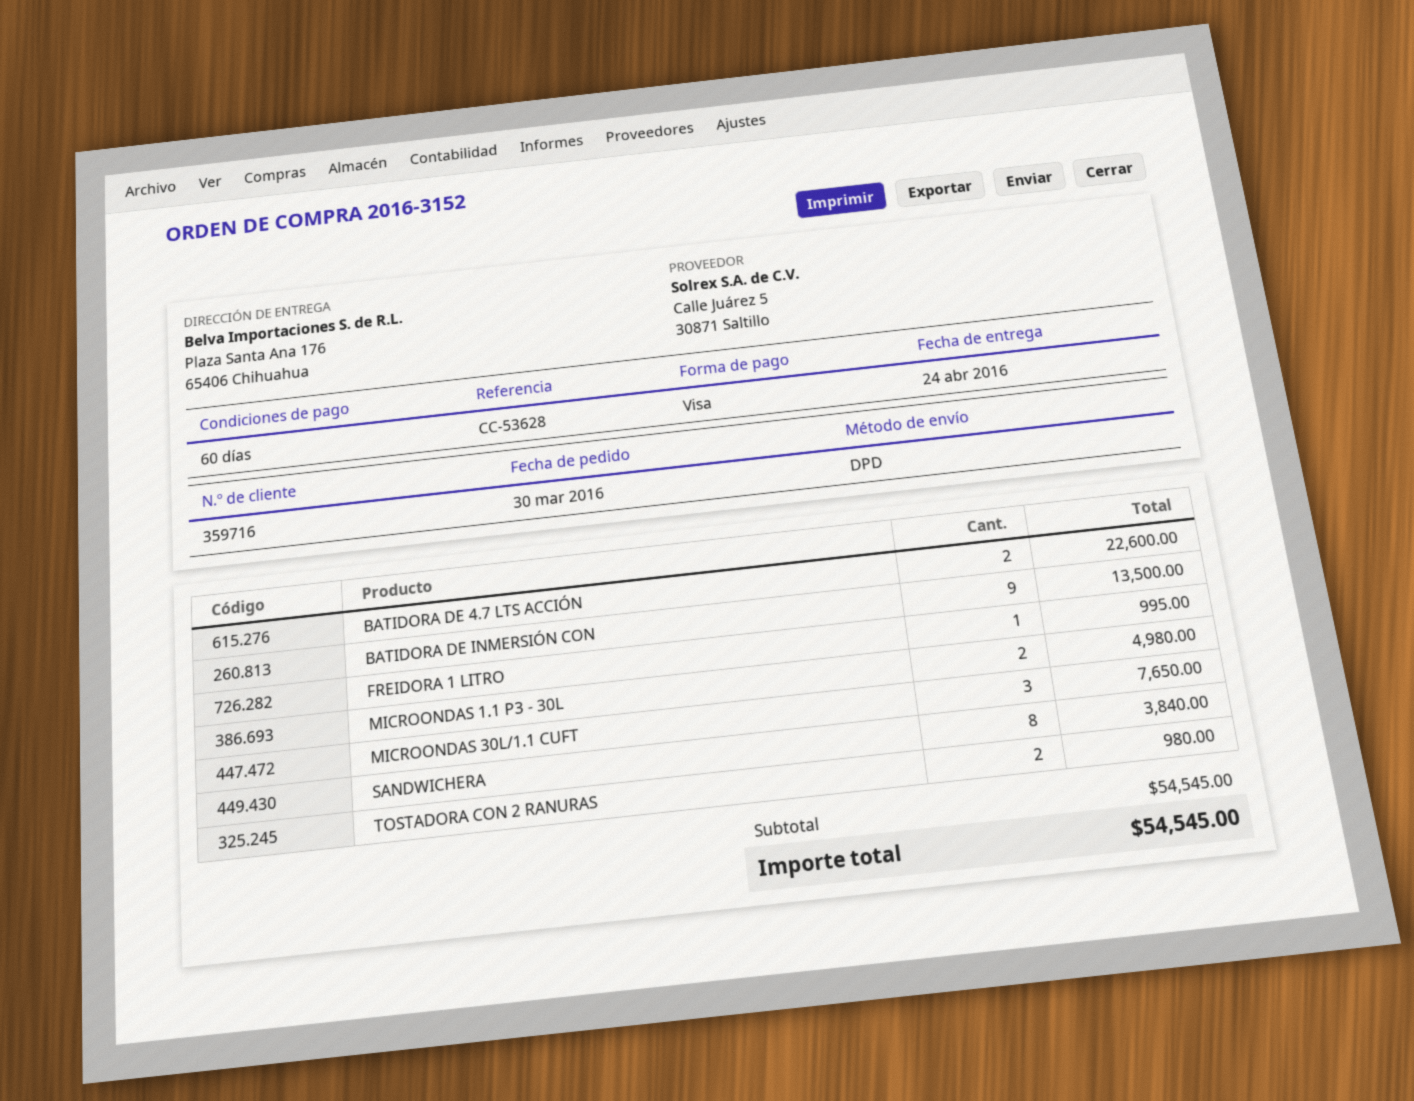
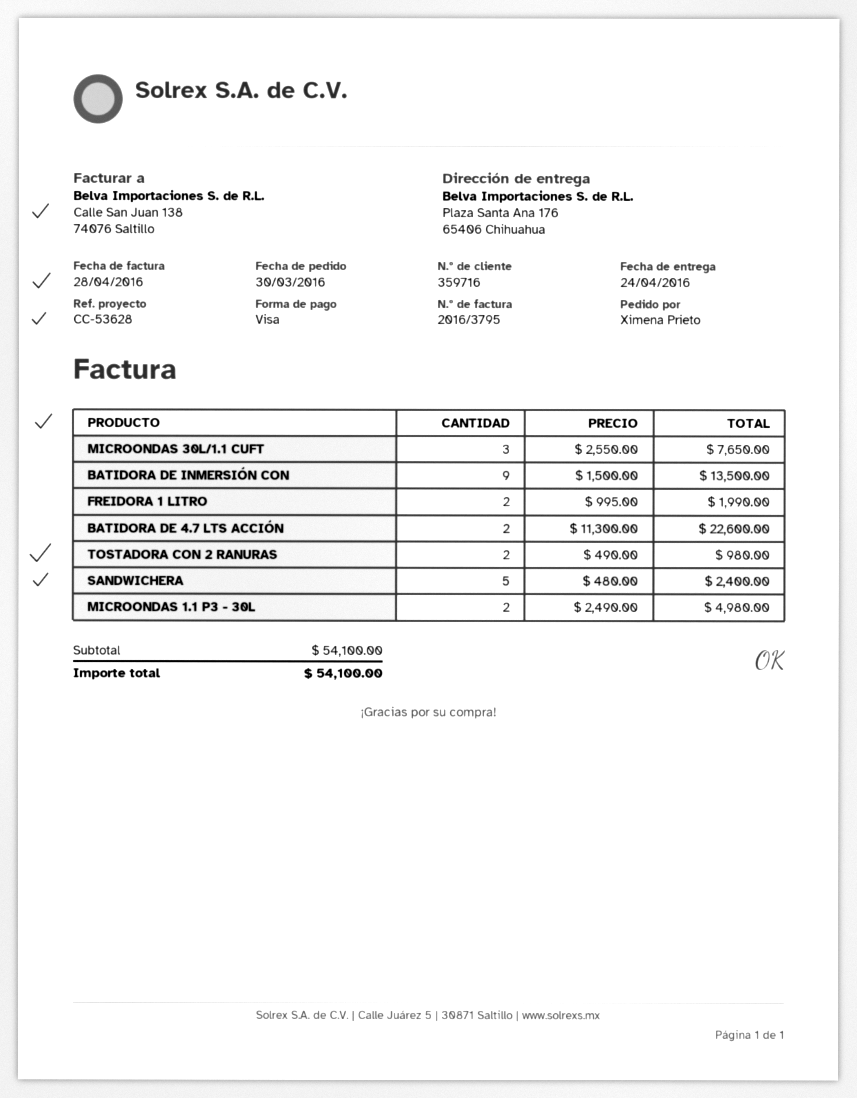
FREIDORA 1 LITRO: 1 for 995.00 -> 2 for 1990.00
SANDWICHERA: 8 for 3840.00 -> 5 for 2400.00
subtotal: 54545.00 -> 54100.00
total: 54545.00 -> 54100.00

